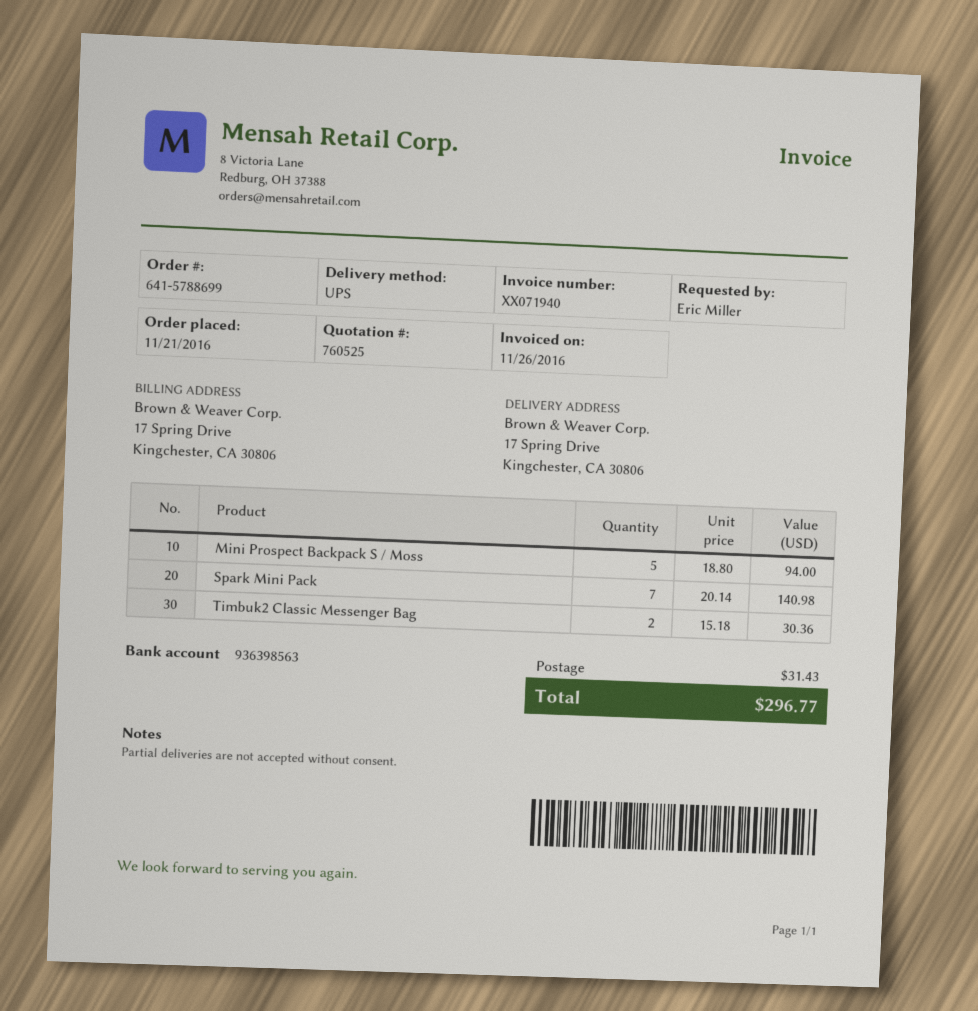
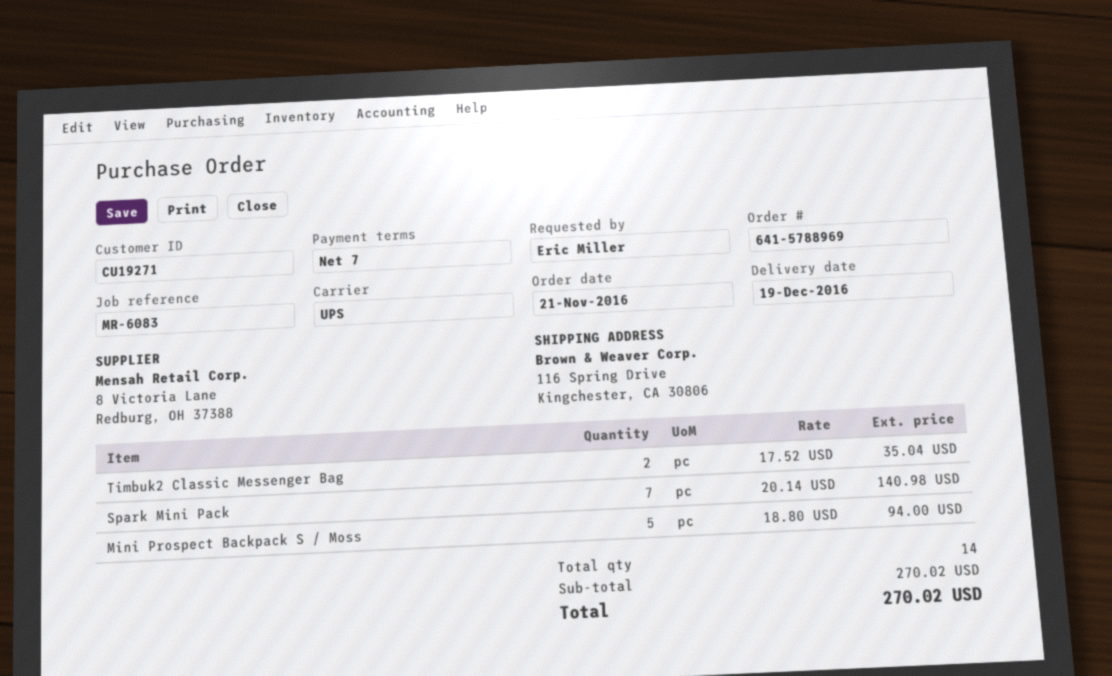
order number: 641-5788699 -> 641-5788969
ship to: 17 Spring Drive, Kingchester, CA 30806 -> 116 Spring Drive, Kingchester, CA 30806
Timbuk2 Classic Messenger Bag: 2 x 15.18 = 30.36 -> 2 x 17.52 = 35.04
shipping: 31.43 -> none
total: 296.77 -> 270.02

